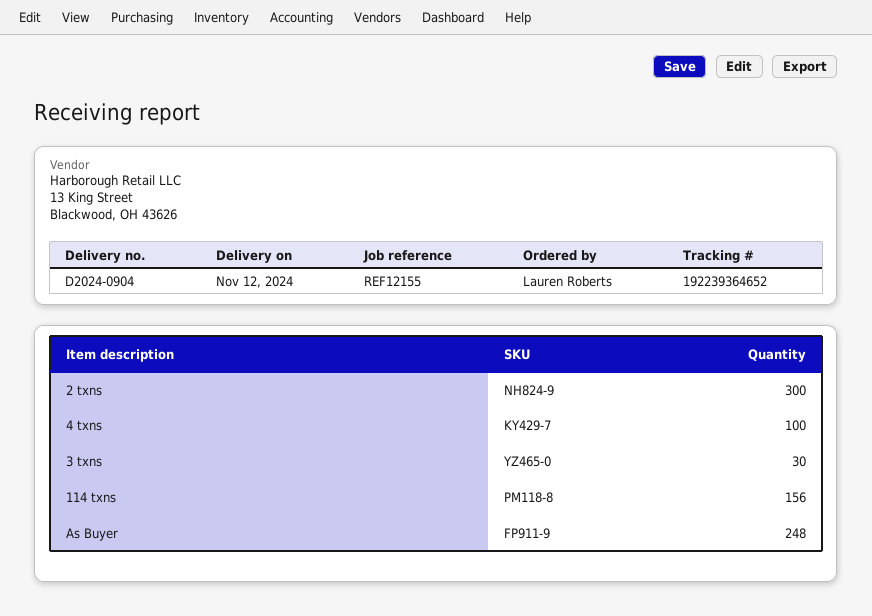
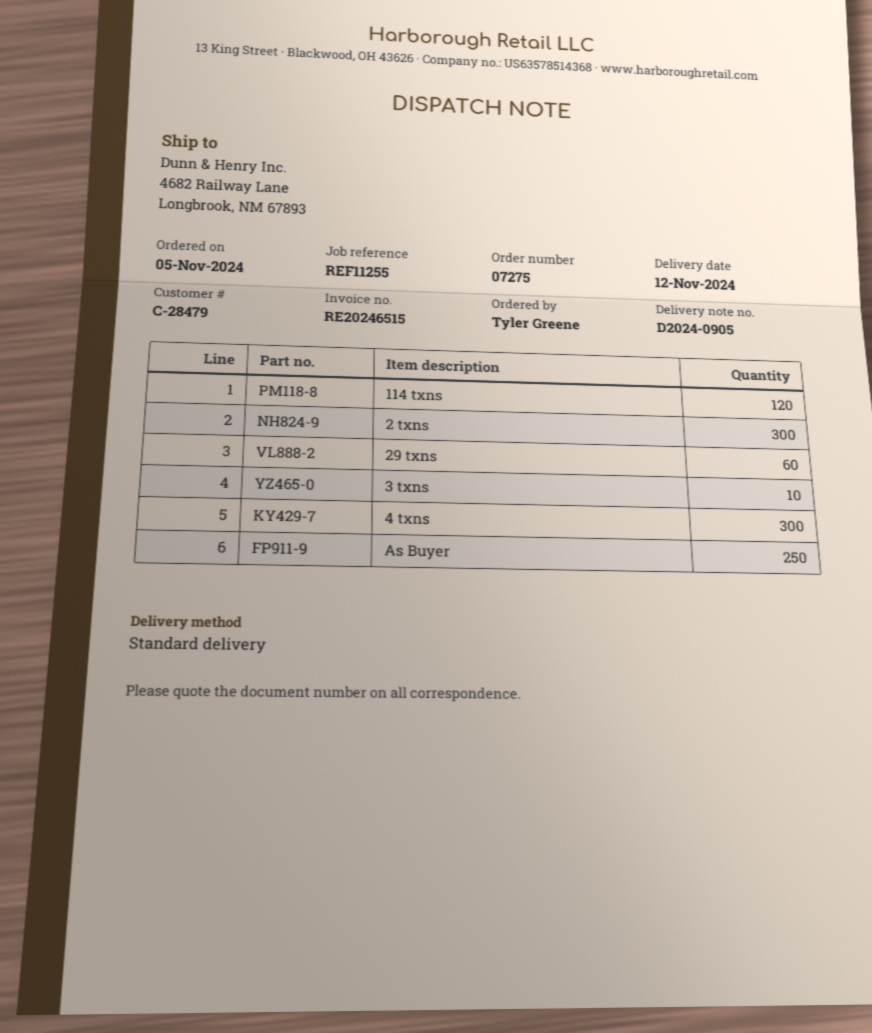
delivery note number: D2024-0904 -> D2024-0905
reference: REF12155 -> REF11255
ordered by: Lauren Roberts -> Tyler Greene
4 txns: 100 -> 300
3 txns: 30 -> 10
114 txns: 156 -> 120
As Buyer: 248 -> 250
29 txns: none -> 60

